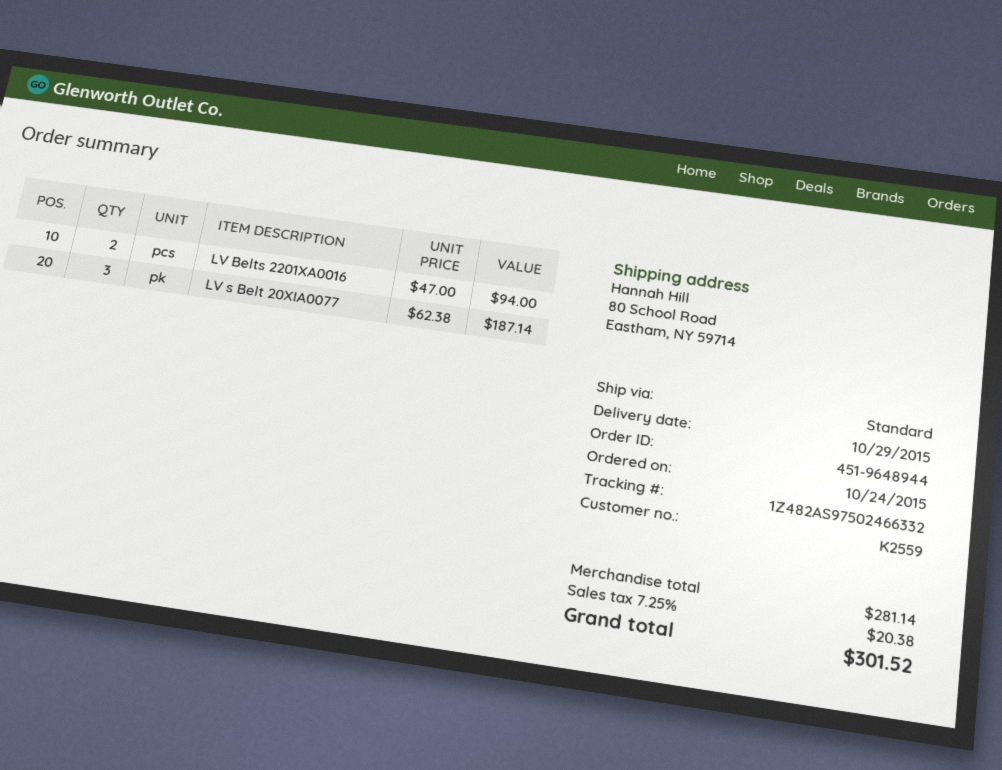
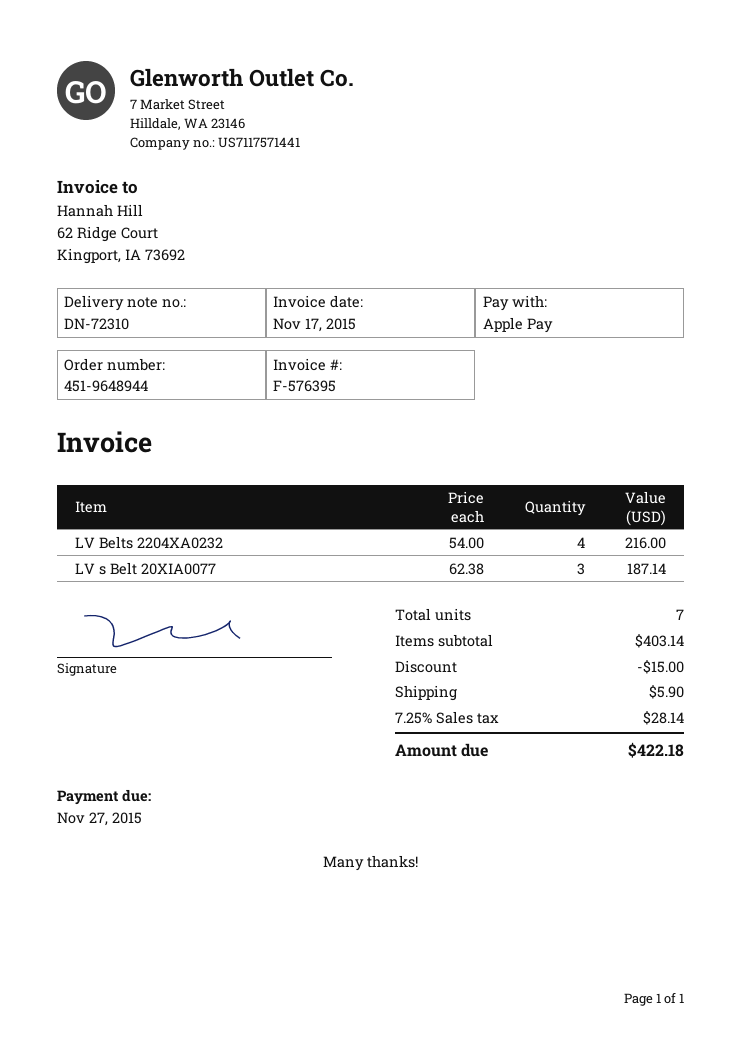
LV Belts 2201XA0016: 2 x 47.00 = 94.00 -> none
LV Belts 2204XA0232: none -> 4 x 54.00 = 216.00
subtotal: 281.14 -> 403.14
discount: none -> 15.00
shipping: none -> 5.90
tax: 7.25% = 20.38 -> 7.25% = 28.14
total: 301.52 -> 422.18

